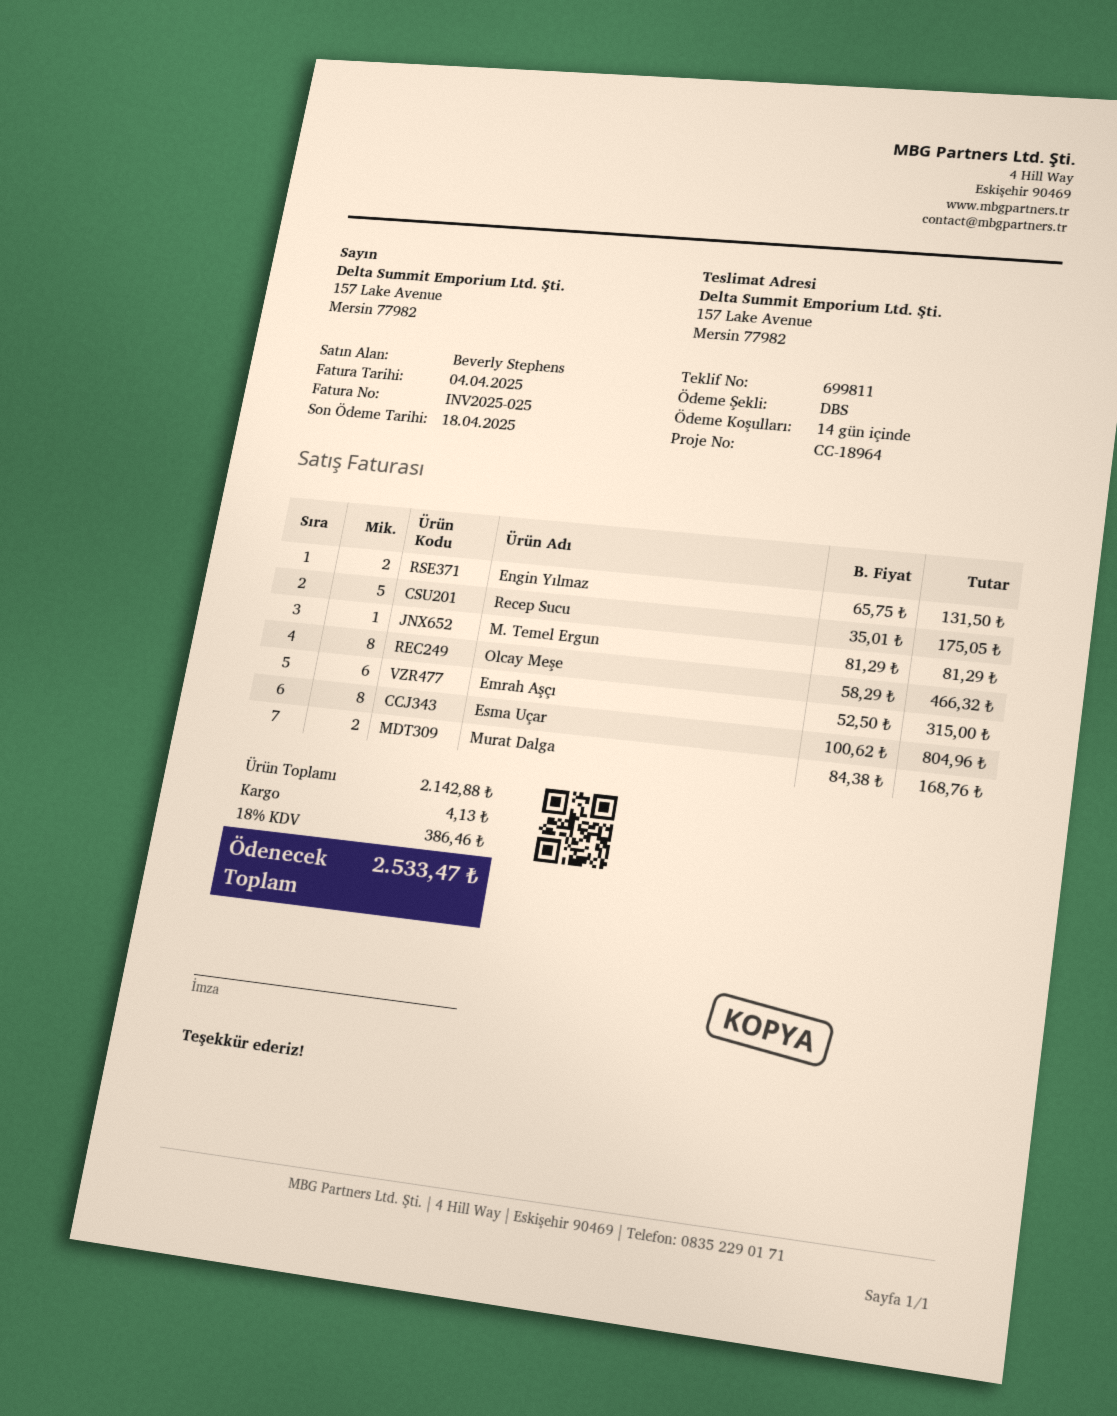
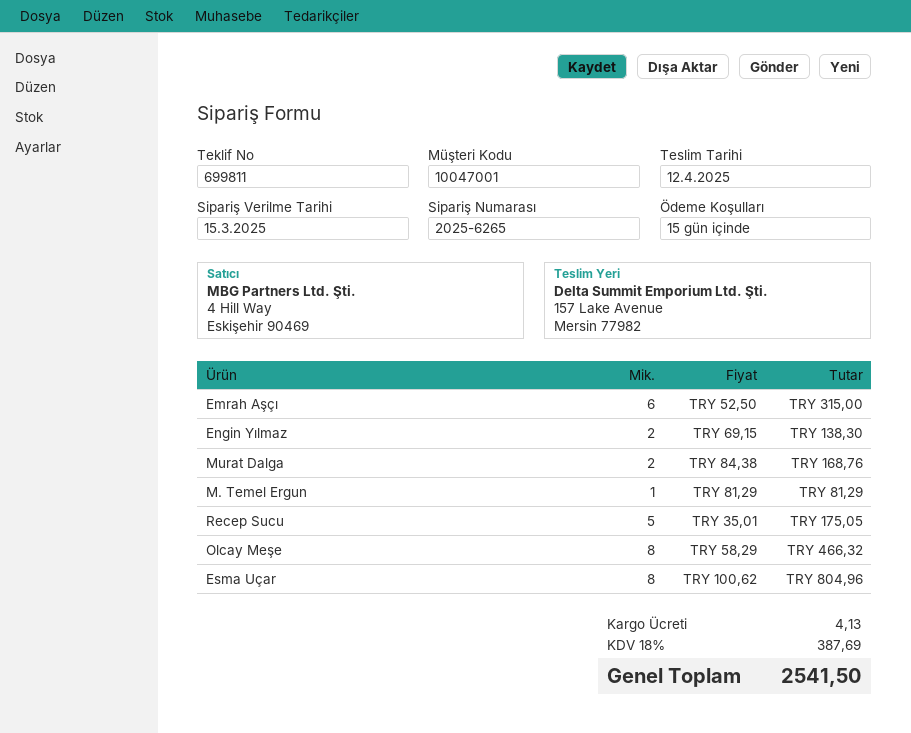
payment terms: 14 days -> 15 days
Engin Yılmaz: 2 x 65.75 = 131.50 -> 2 x 69.15 = 138.30
tax: 18% = 386.46 -> 18% = 387.69
total: 2533.47 -> 2541.50

